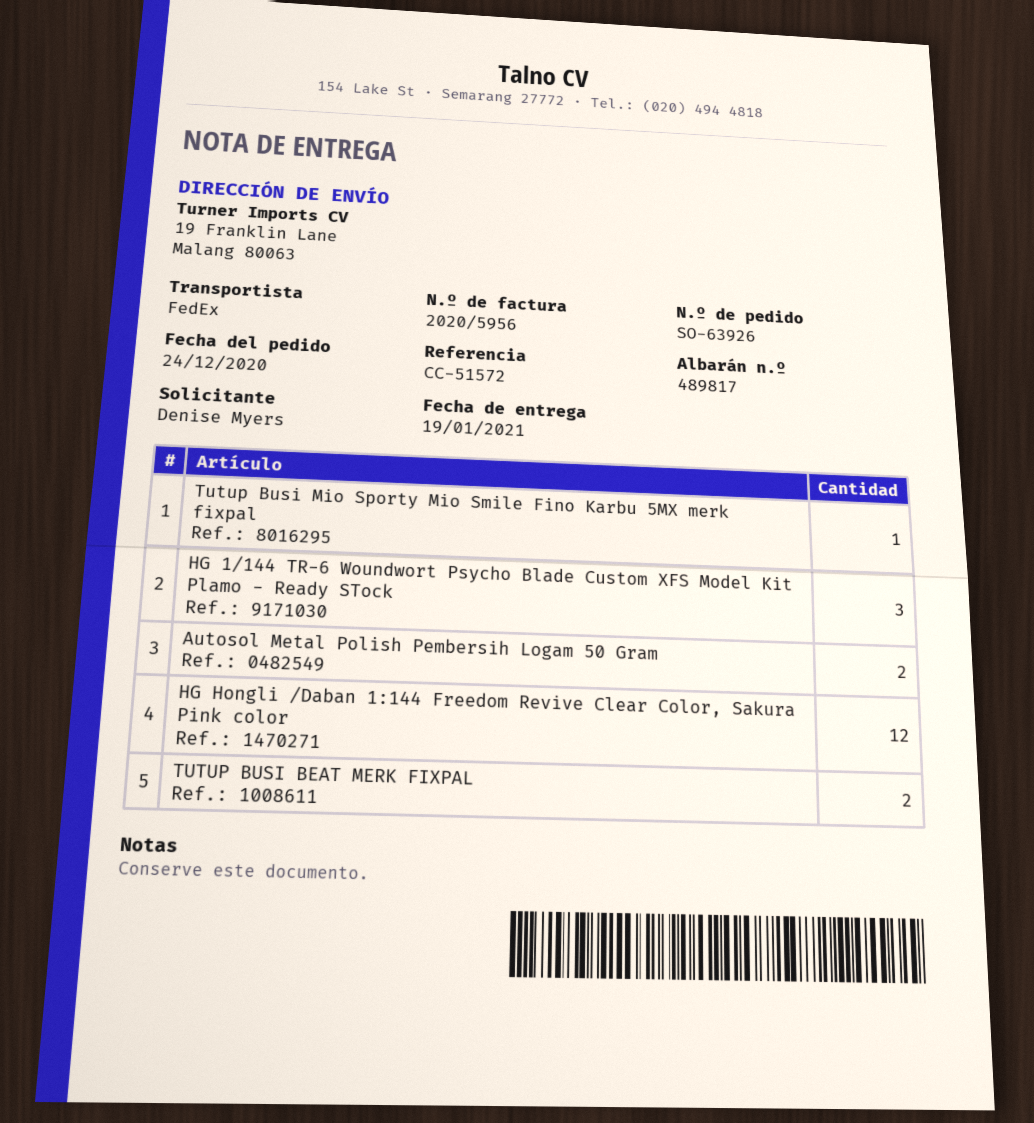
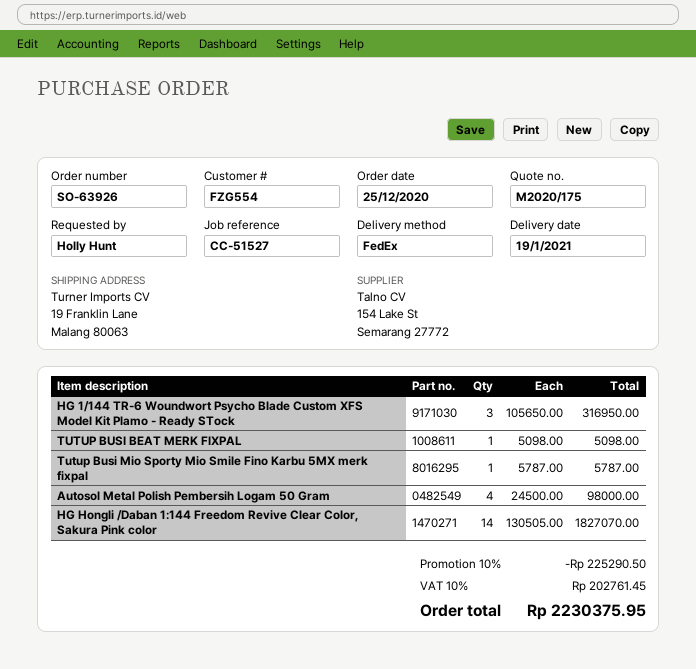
order date: 2020-12-24 -> 2020-12-25
reference: CC-51572 -> CC-51527
ordered by: Denise Myers -> Holly Hunt
Autosol Metal Polish Pembersih Logam 50 Gram: 2 -> 4
HG Hongli /Daban 1:144 Freedom Revive Clear Color, Sakura Pink color: 12 -> 14
TUTUP BUSI BEAT MERK FIXPAL: 2 -> 1

